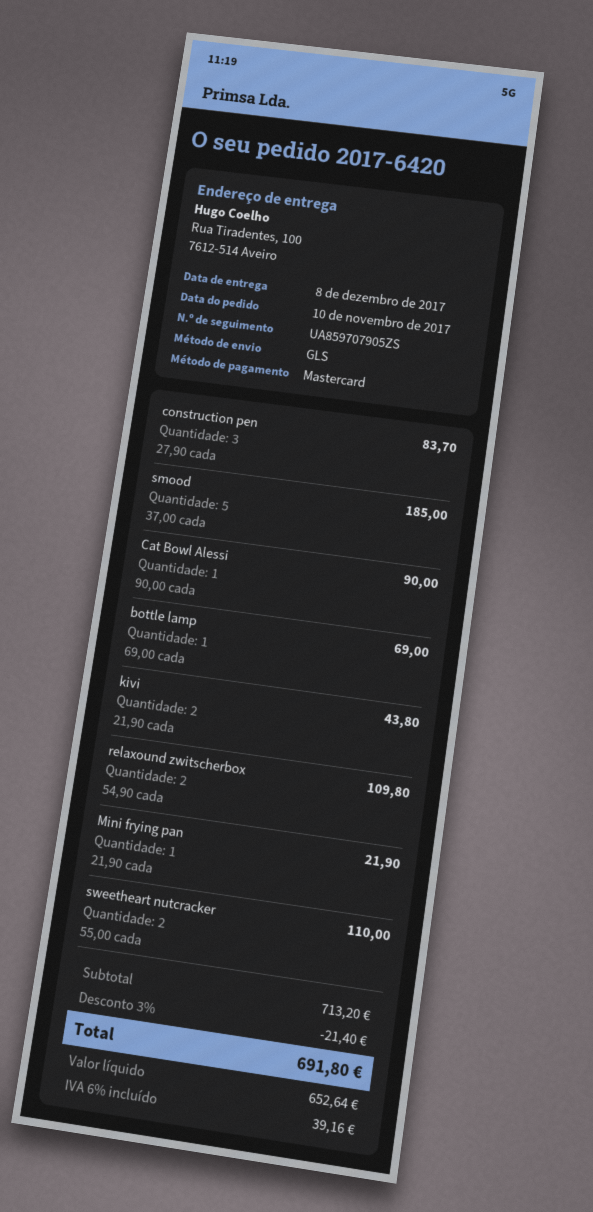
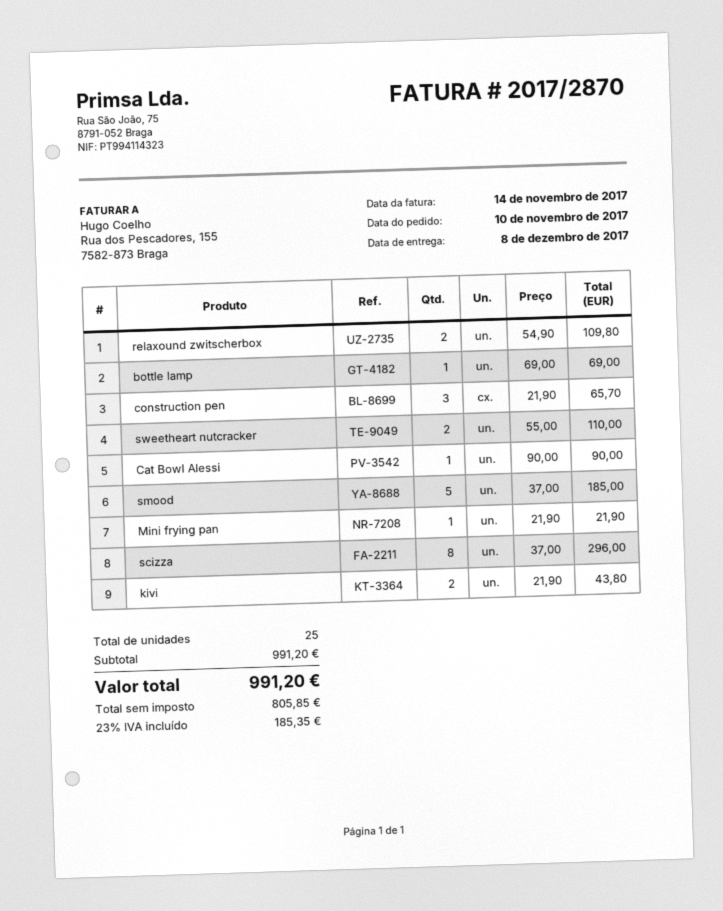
construction pen: 3 x 27.90 = 83.70 -> 3 x 21.90 = 65.70
scizza: none -> 8 x 37.00 = 296.00
subtotal: 713.20 -> 991.20
discount: 3% = 21.40 -> none
net: 652.64 -> 805.85
tax: 6% = 39.16 -> 23% = 185.35
total: 691.80 -> 991.20

